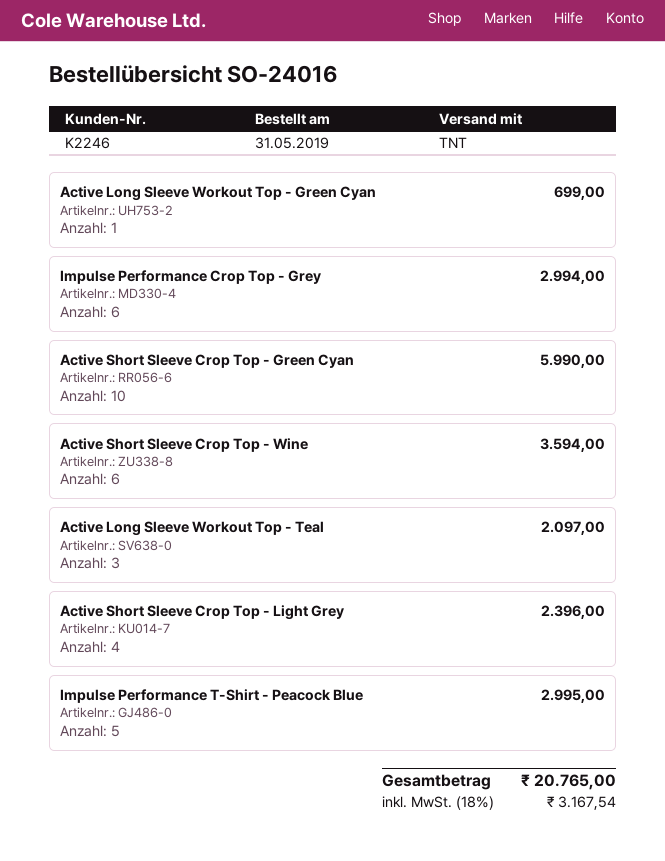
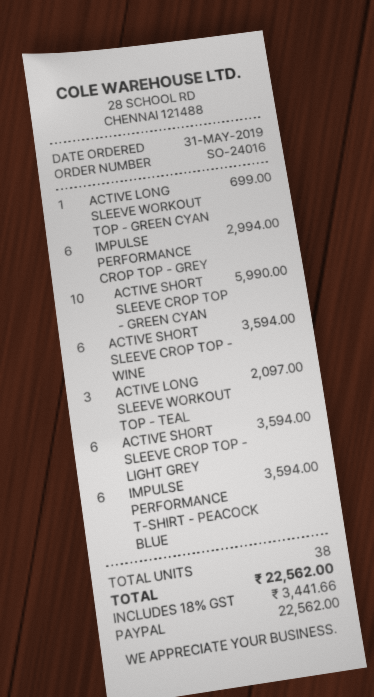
Active Short Sleeve Crop Top - Light Grey: 4 for 2396.00 -> 6 for 3594.00
Impulse Performance T-Shirt - Peacock Blue: 5 for 2995.00 -> 6 for 3594.00
tax: 18% = 3167.54 -> 18% = 3441.66
total: 20765.00 -> 22562.00

